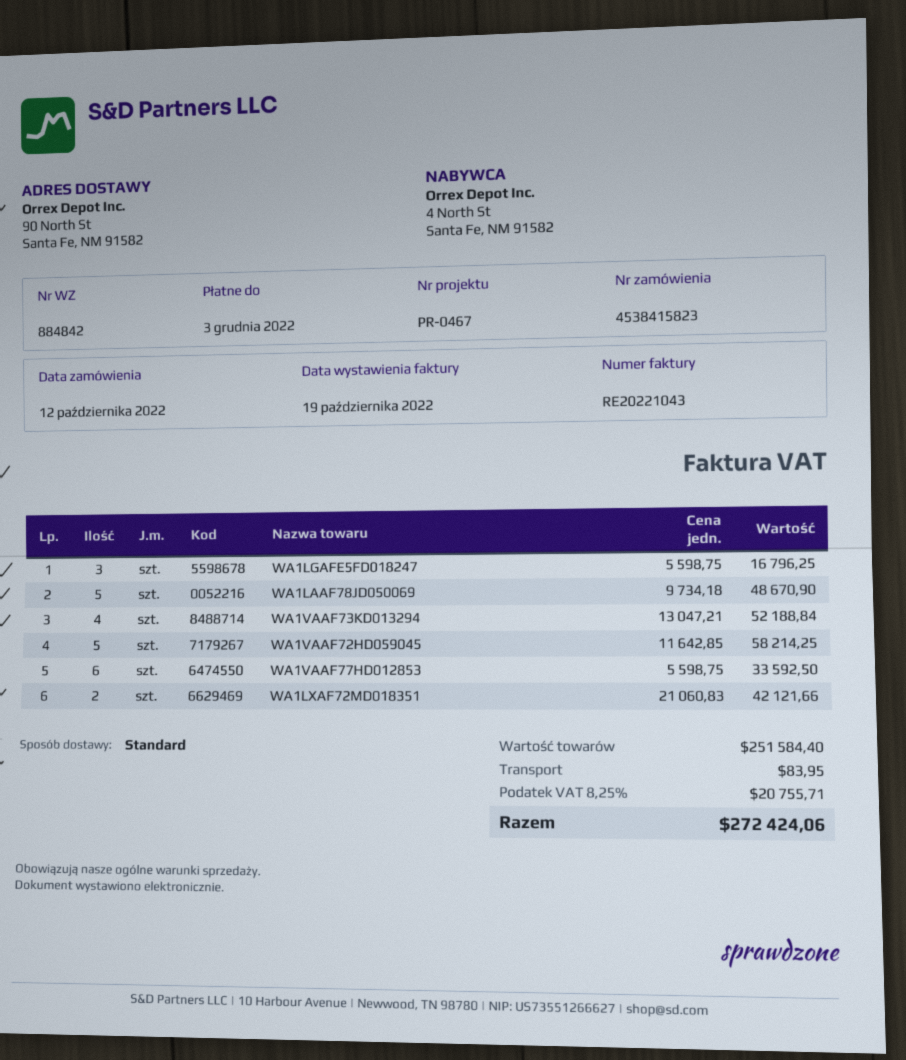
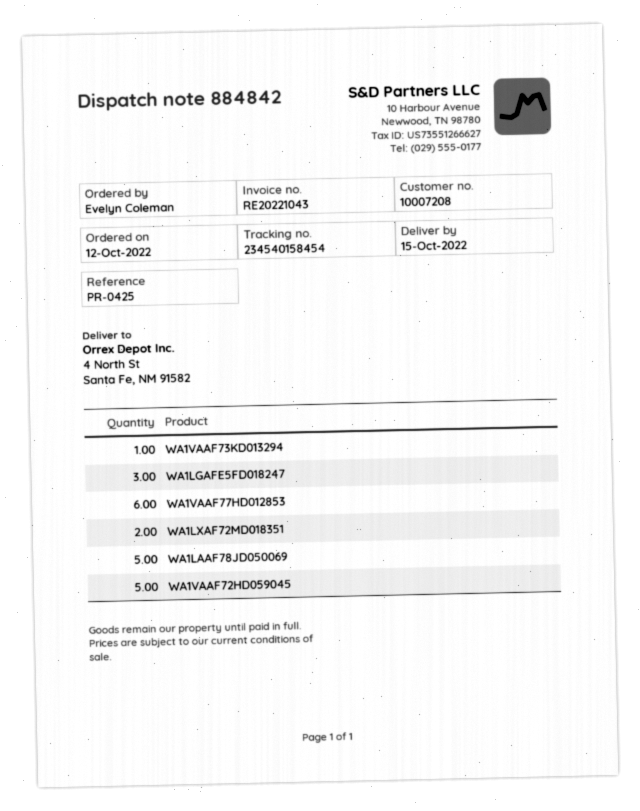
reference: PR-0467 -> PR-0425
ship to: 90 North St, Santa Fe, NM 91582 -> 4 North St, Santa Fe, NM 91582
WA1VAAF73KD013294: 4 -> 1

